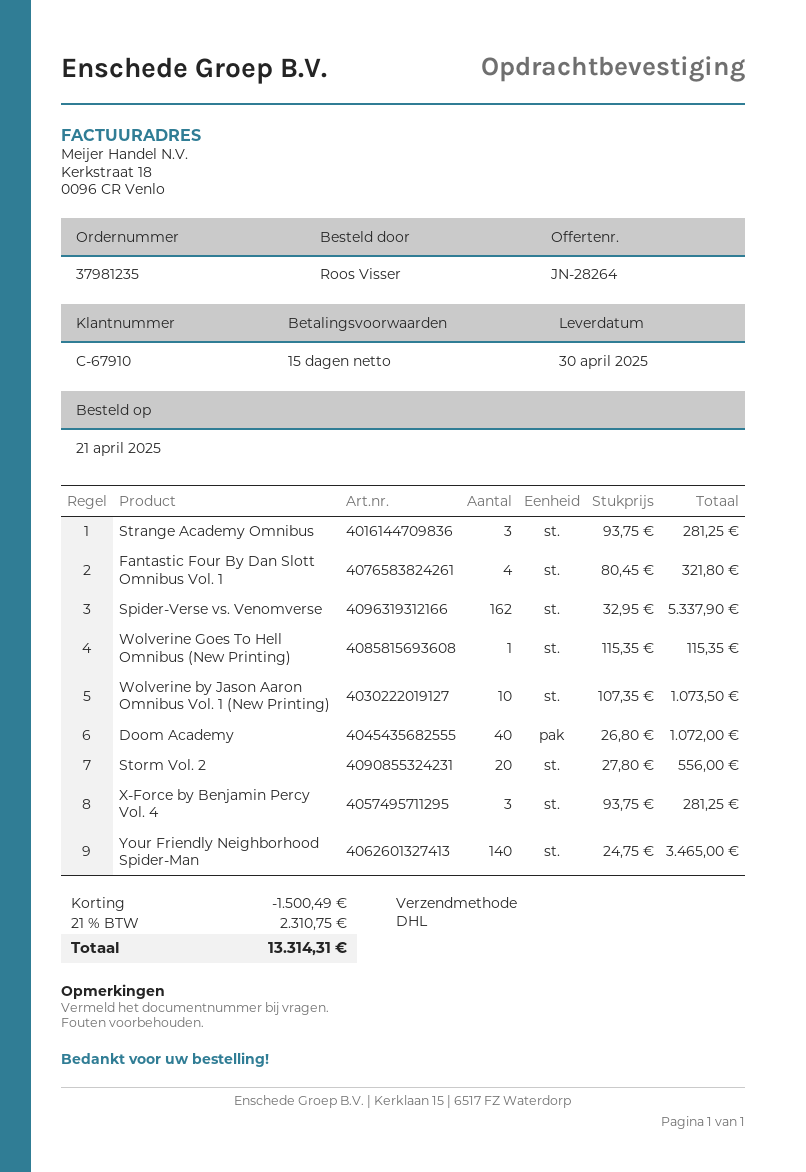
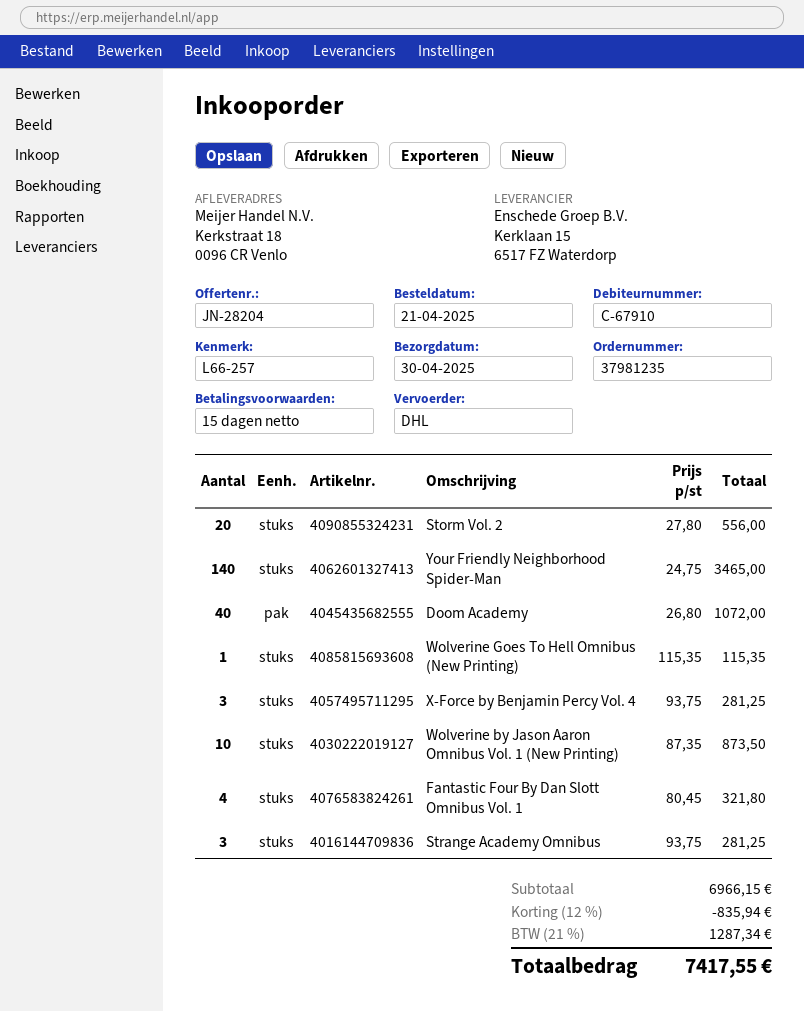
quote number: JN-28264 -> JN-28204
Spider-Verse vs. Venomverse: 162 x 32.95 = 5337.90 -> none
Wolverine by Jason Aaron Omnibus Vol. 1 (New Printing): 10 x 107.35 = 1073.50 -> 10 x 87.35 = 873.50
discount: 1500.49 -> 835.94
tax: 21% = 2310.75 -> 21% = 1287.34
total: 13314.31 -> 7417.55

